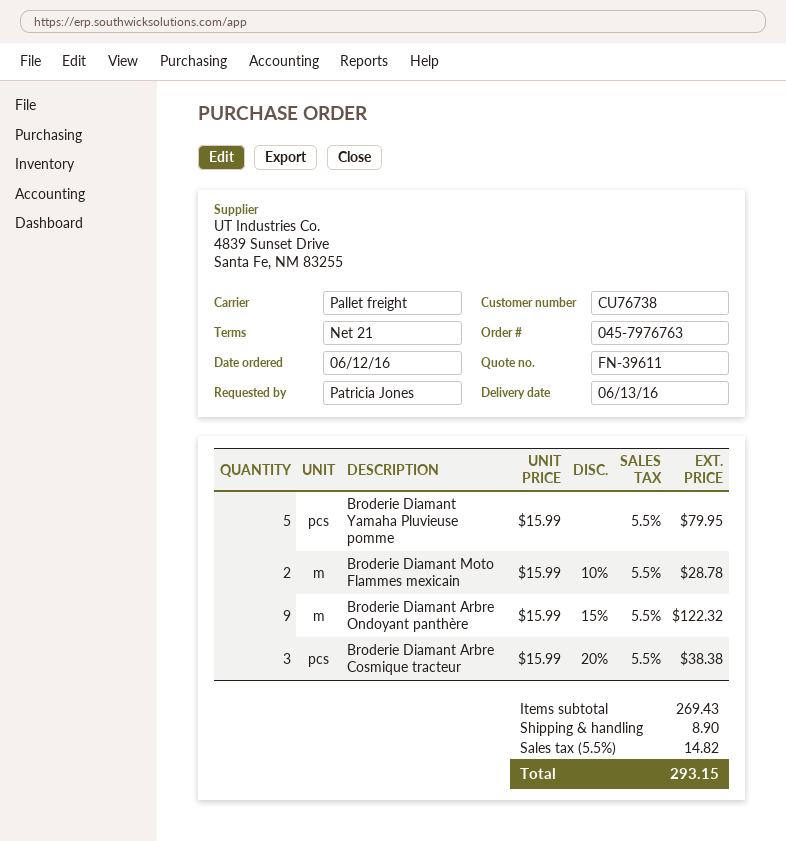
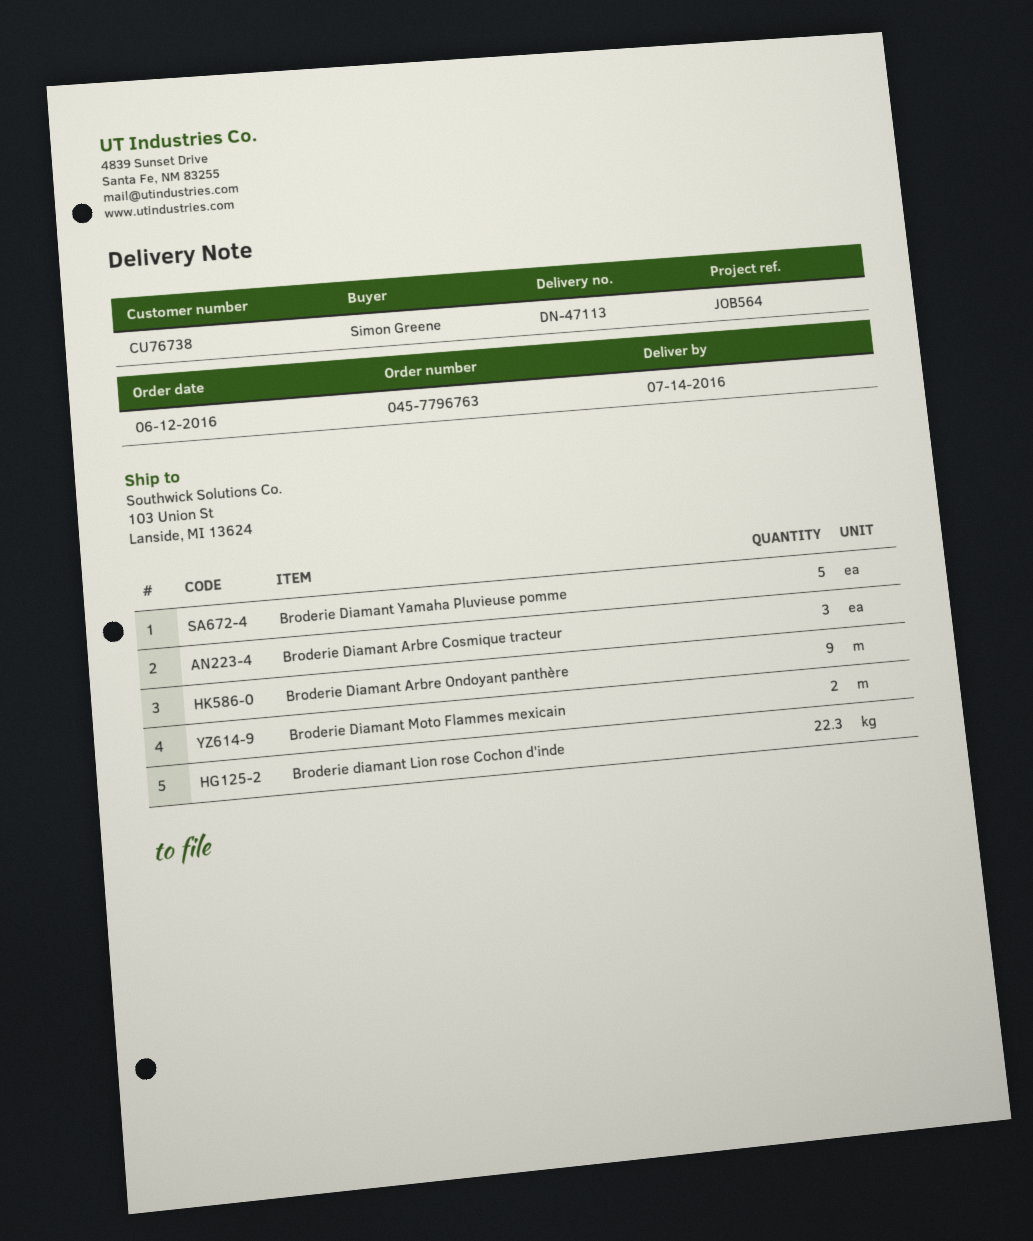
order number: 045-7976763 -> 045-7796763
delivery date: 2016-06-13 -> 2016-07-14
ordered by: Patricia Jones -> Simon Greene
Broderie diamant Lion rose Cochon d'inde: none -> 22.3

